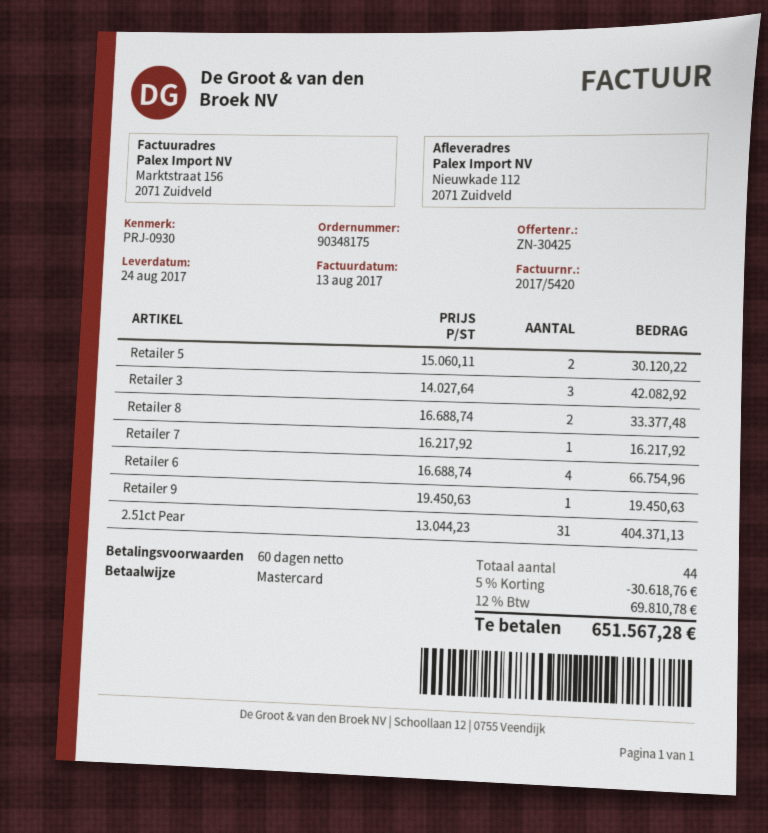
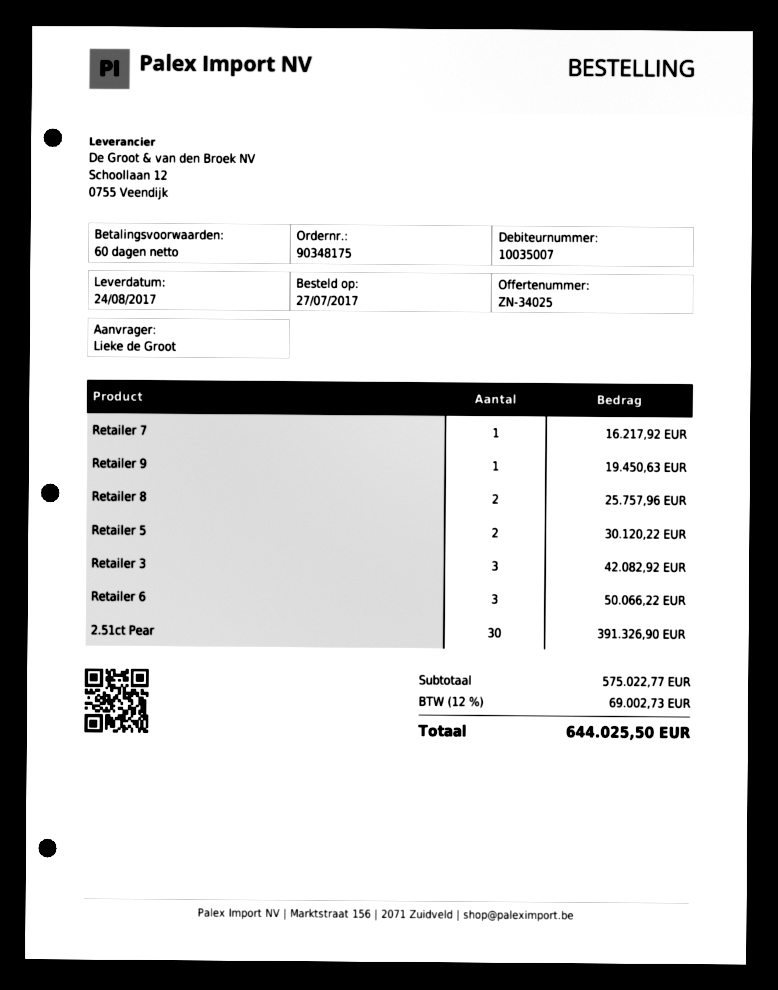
quote number: ZN-30425 -> ZN-34025
Retailer 8: 2 for 33377.48 -> 2 for 25757.96
Retailer 6: 4 for 66754.96 -> 3 for 50066.22
2.51ct Pear: 31 for 404371.13 -> 30 for 391326.90
discount: 5% = 30618.76 -> none
tax: 12% = 69810.78 -> 12% = 69002.73
total: 651567.28 -> 644025.50

